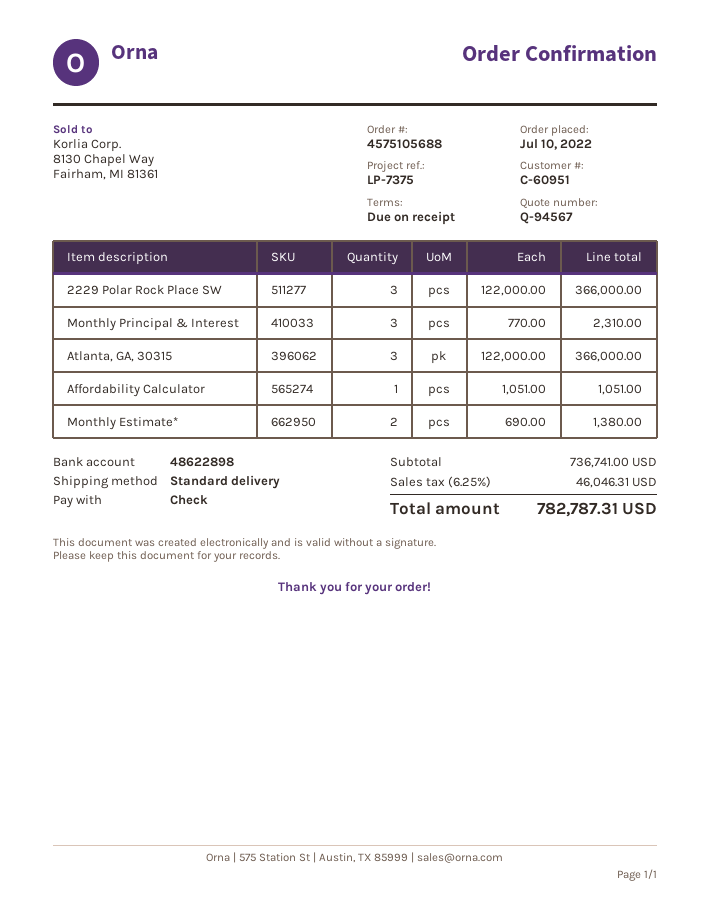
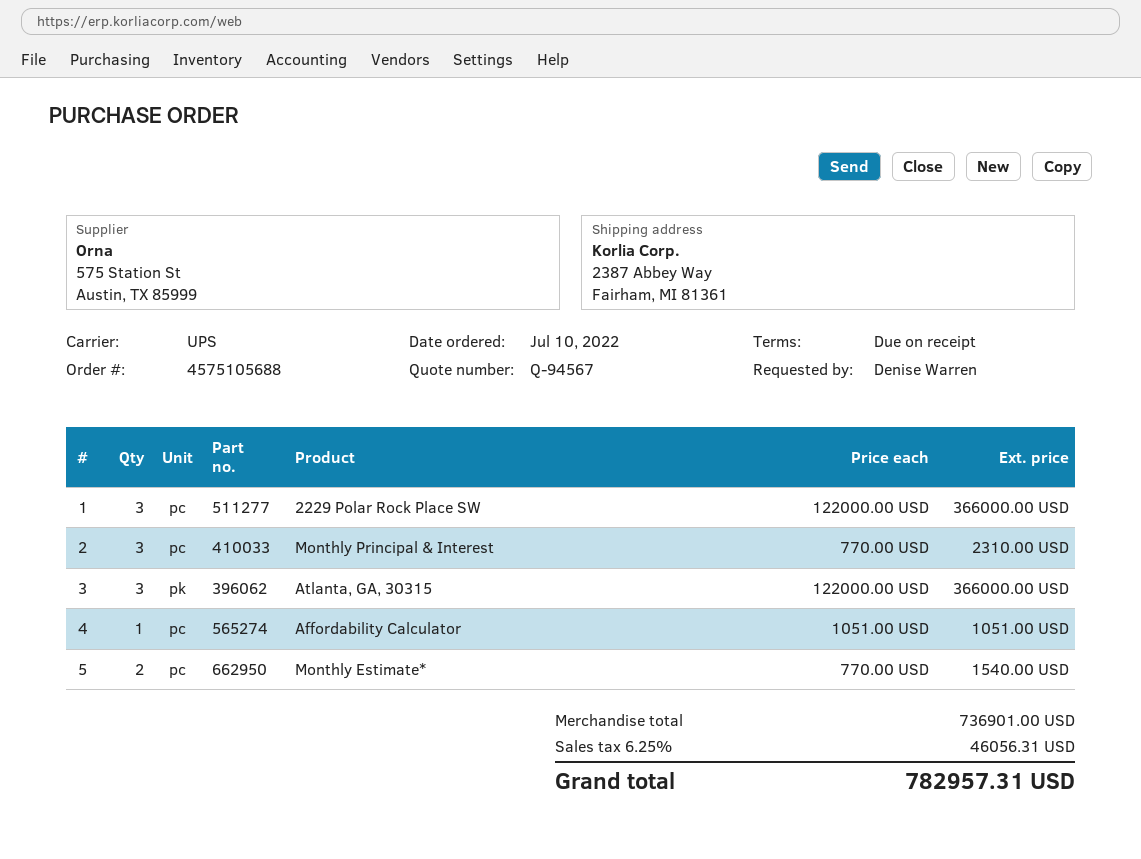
shipping method: standard -> UPS
Monthly Estimate*: 2 x 690.00 = 1380.00 -> 2 x 770.00 = 1540.00
subtotal: 736741.00 -> 736901.00
tax: 6.25% = 46046.31 -> 6.25% = 46056.31
total: 782787.31 -> 782957.31

